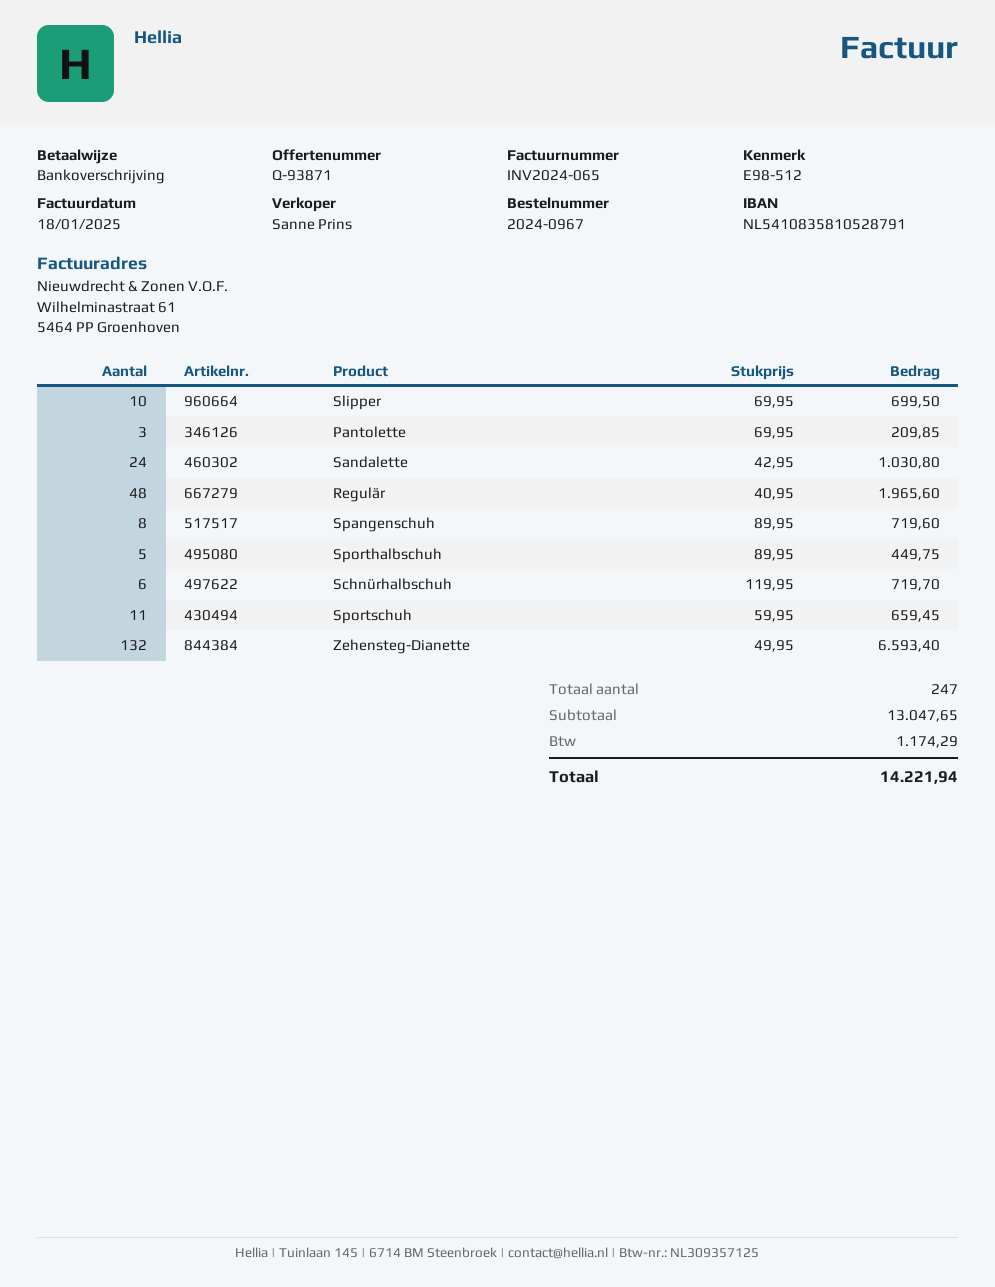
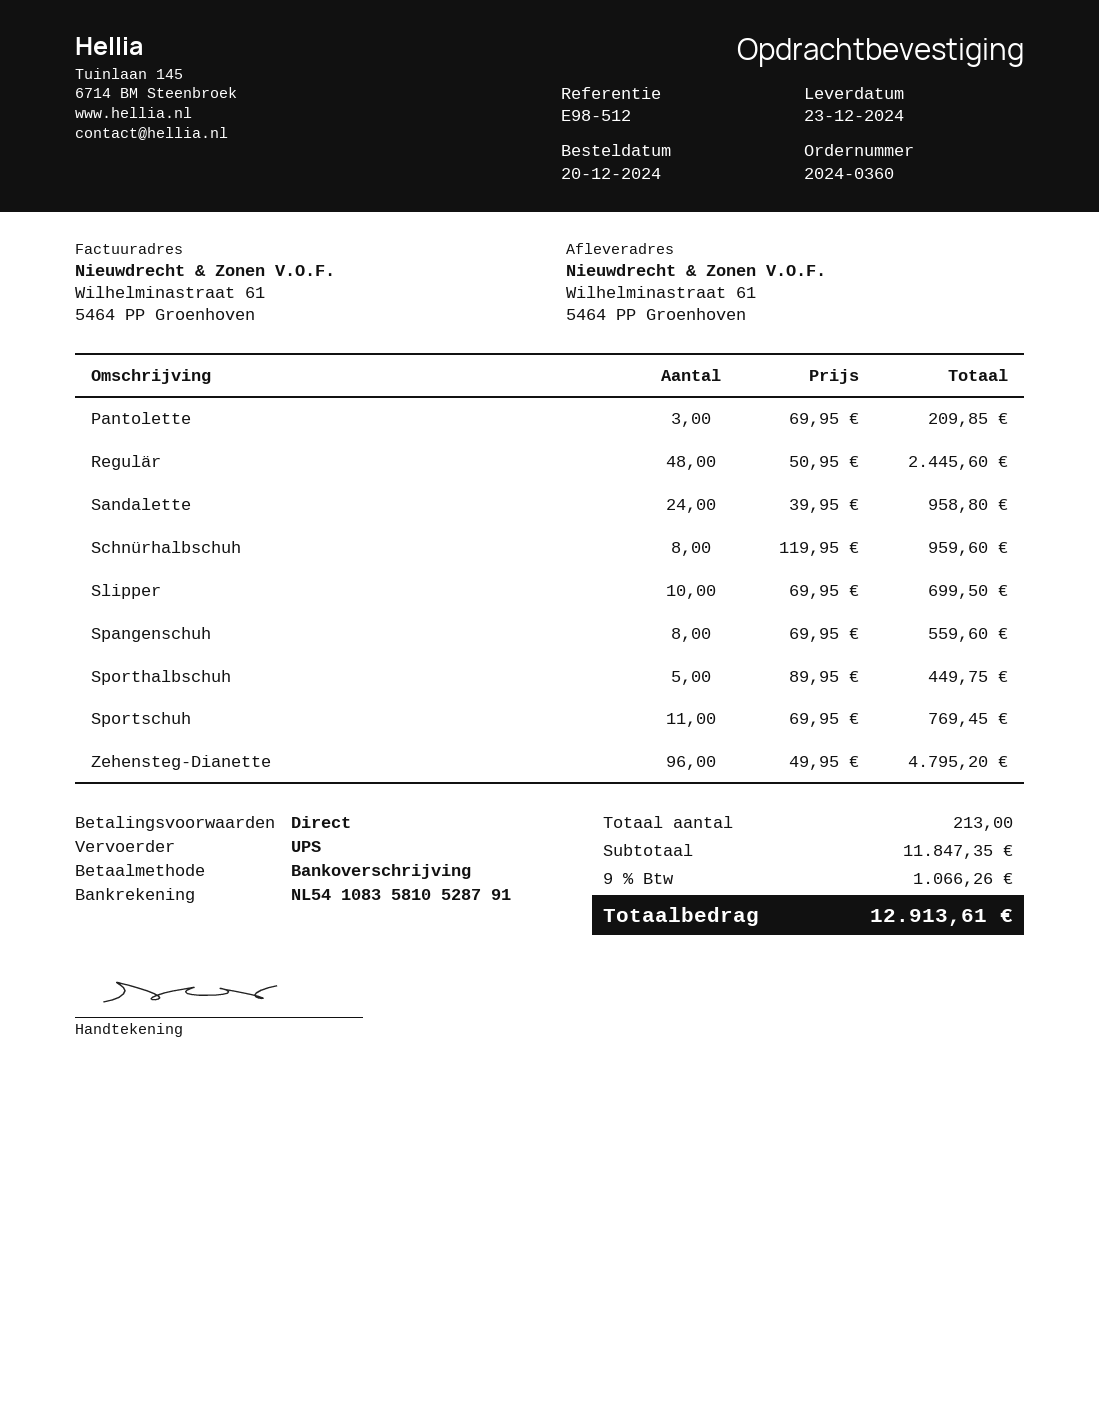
order number: 2024-0967 -> 2024-0360
Sandalette: 24 x 42.95 = 1030.80 -> 24 x 39.95 = 958.80
Regulär: 48 x 40.95 = 1965.60 -> 48 x 50.95 = 2445.60
Spangenschuh: 8 x 89.95 = 719.60 -> 8 x 69.95 = 559.60
Schnürhalbschuh: 6 x 119.95 = 719.70 -> 8 x 119.95 = 959.60
Sportschuh: 11 x 59.95 = 659.45 -> 11 x 69.95 = 769.45
Zehensteg-Dianette: 132 x 49.95 = 6593.40 -> 96 x 49.95 = 4795.20
total quantity: 247 -> 213
subtotal: 13047.65 -> 11847.35
tax: 1174.29 -> 1066.26
total: 14221.94 -> 12913.61

